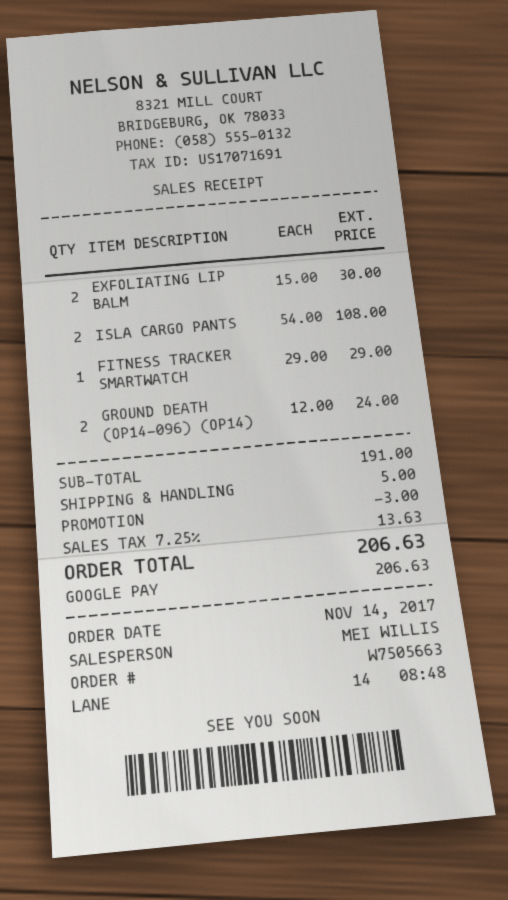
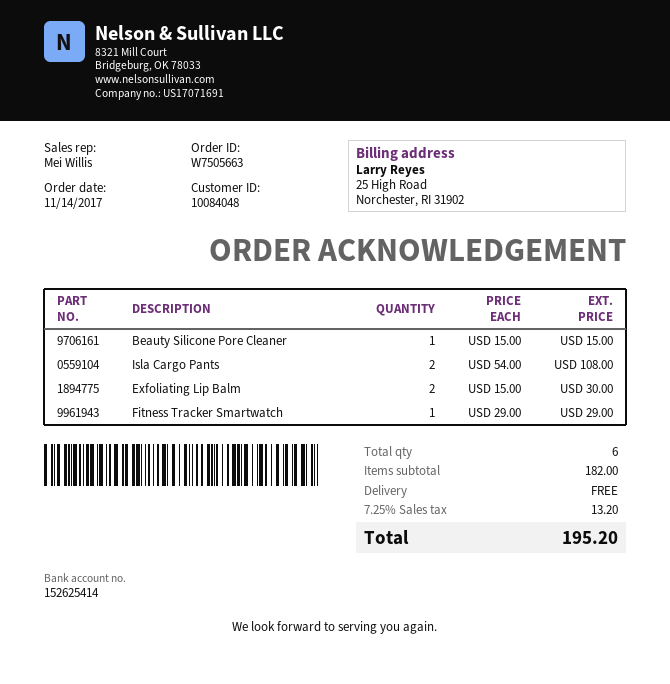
GROUND DEATH (OP14-096) (OP14): 2 x 12.00 = 24.00 -> none
Beauty Silicone Pore Cleaner: none -> 1 x 15.00 = 15.00
subtotal: 191.00 -> 182.00
discount: 3.00 -> none
shipping: 5.00 -> 0.00
tax: 7.25% = 13.63 -> 7.25% = 13.20
total: 206.63 -> 195.20

